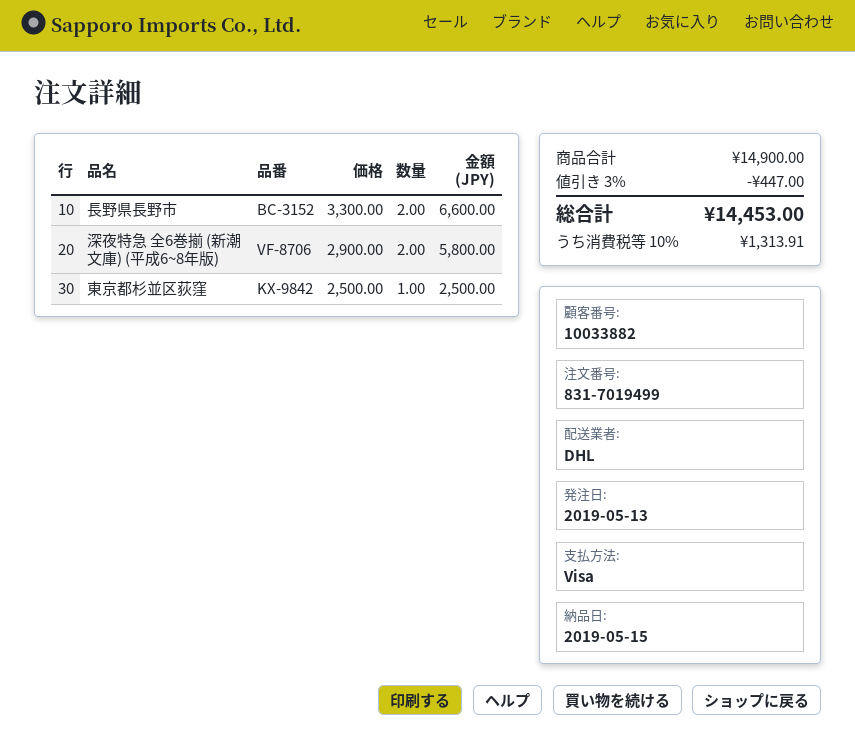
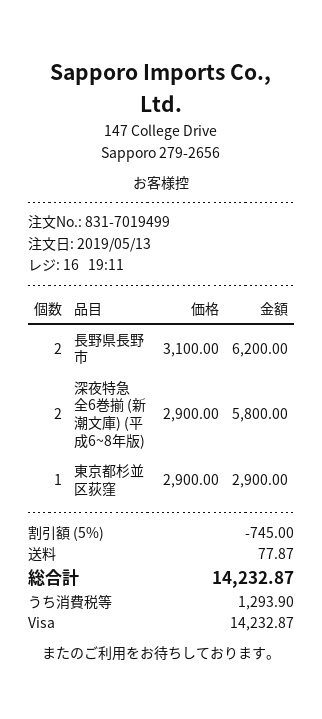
長野県長野市: 2 x 3300.00 = 6600.00 -> 2 x 3100.00 = 6200.00
東京都杉並区荻窪: 1 x 2500.00 = 2500.00 -> 1 x 2900.00 = 2900.00
discount: 3% = 447.00 -> 5% = 745.00
shipping: none -> 77.87
tax: 1313.91 -> 1293.90
total: 14453.00 -> 14232.87

